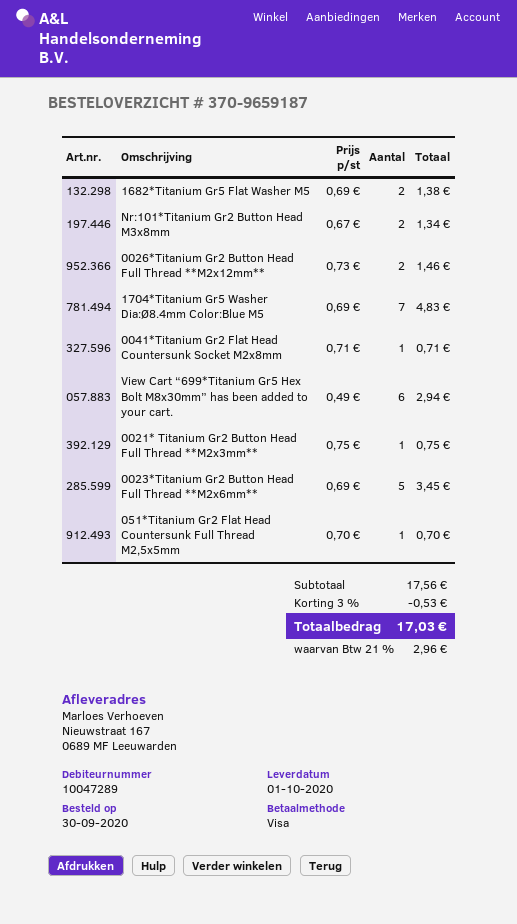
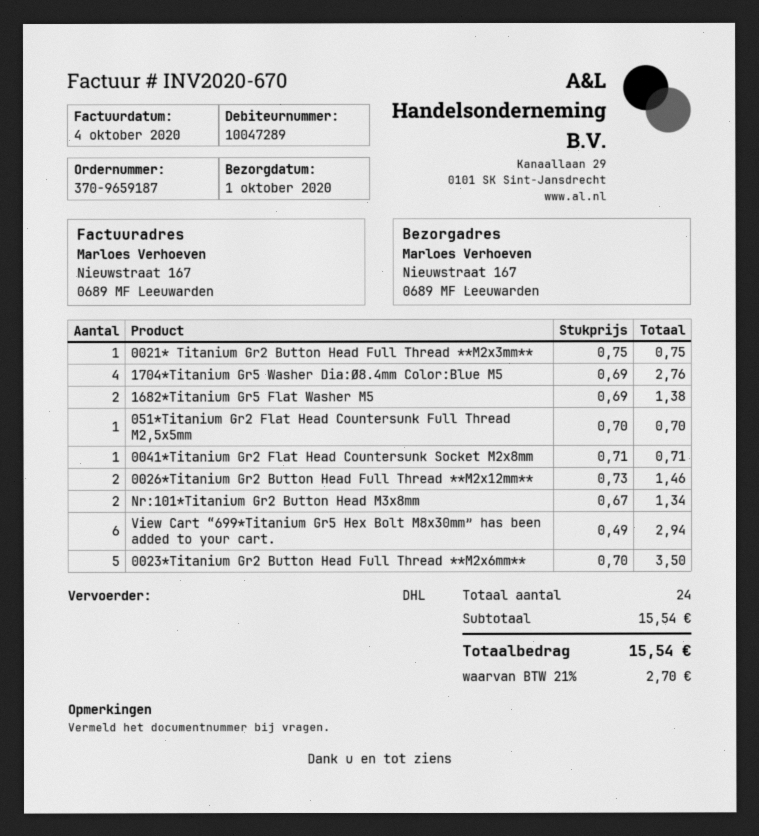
1704*Titanium Gr5 Washer Dia:Ø8.4mm Color:Blue M5: 7 x 0.69 = 4.83 -> 4 x 0.69 = 2.76
0023*Titanium Gr2 Button Head Full Thread **M2x6mm**: 5 x 0.69 = 3.45 -> 5 x 0.70 = 3.50
subtotal: 17.56 -> 15.54
discount: 3% = 0.53 -> none
tax: 21% = 2.96 -> 21% = 2.70
total: 17.03 -> 15.54

